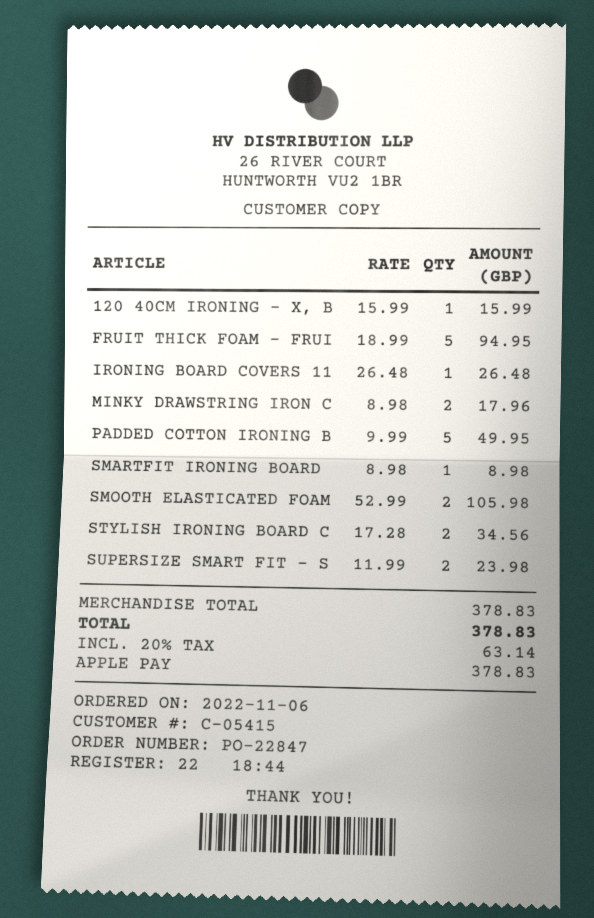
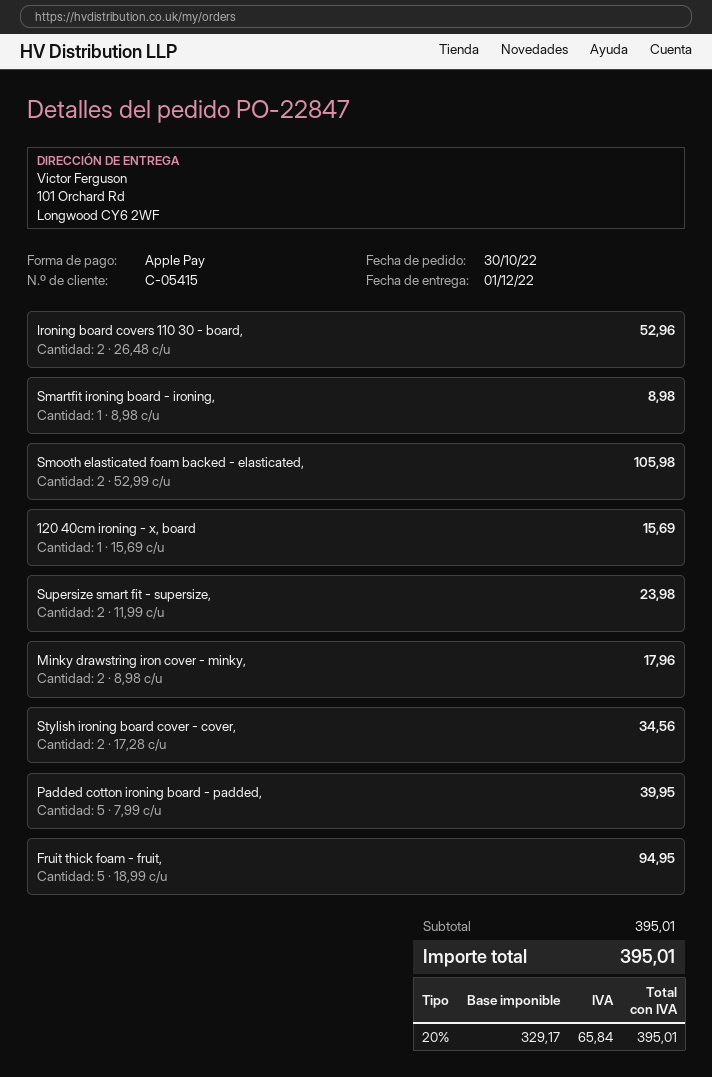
order date: 2022-11-06 -> 2022-10-30
120 40CM IRONING - X, B: 1 x 15.99 = 15.99 -> 1 x 15.69 = 15.69
IRONING BOARD COVERS 11: 1 x 26.48 = 26.48 -> 2 x 26.48 = 52.96
PADDED COTTON IRONING B: 5 x 9.99 = 49.95 -> 5 x 7.99 = 39.95
subtotal: 378.83 -> 395.01
tax: 20% = 63.14 -> 20% = 65.84
total: 378.83 -> 395.01

